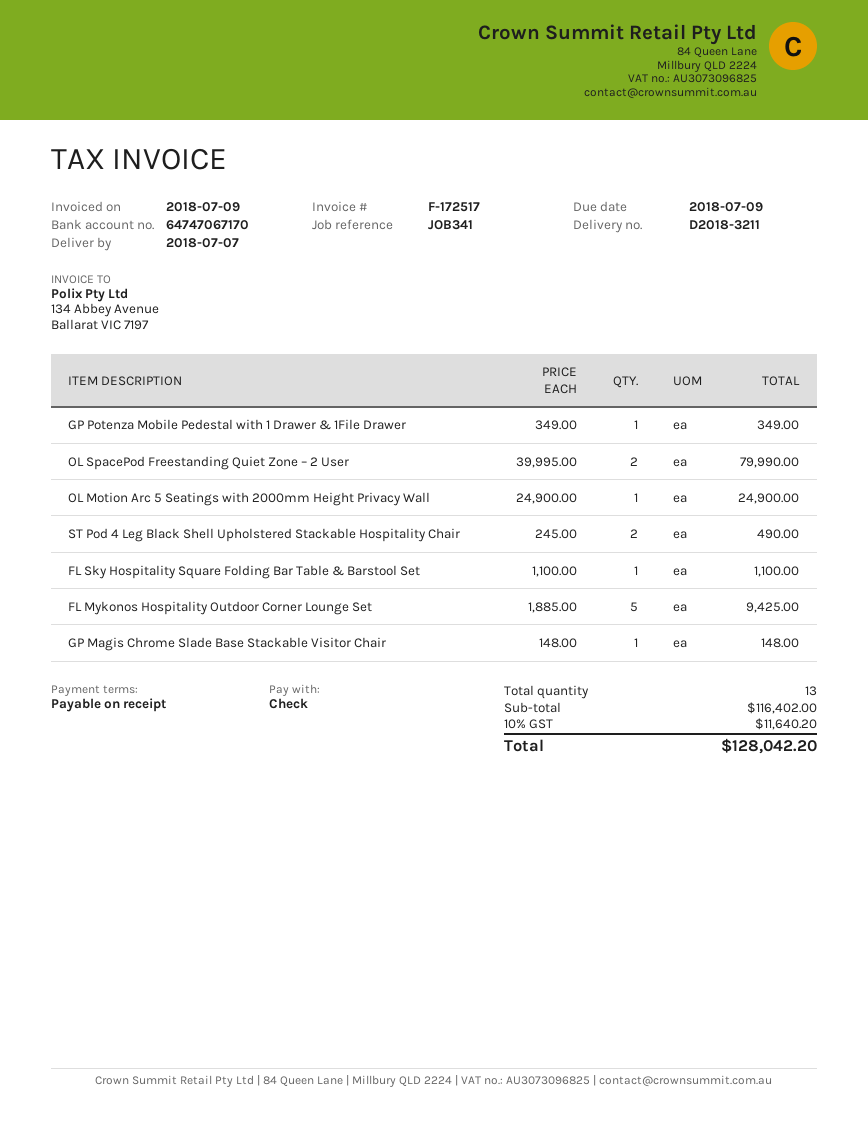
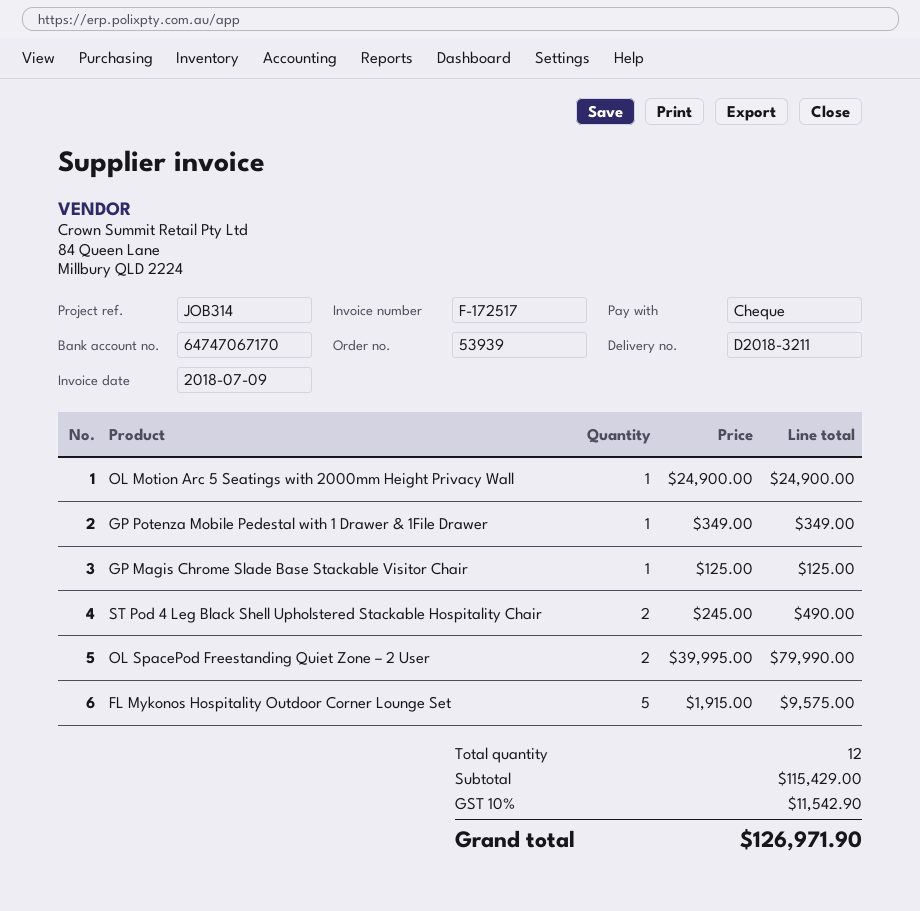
reference: JOB341 -> JOB314
FL Sky Hospitality Square Folding Bar Table & Barstool Set: 1 x 1100.00 = 1100.00 -> none
FL Mykonos Hospitality Outdoor Corner Lounge Set: 5 x 1885.00 = 9425.00 -> 5 x 1915.00 = 9575.00
GP Magis Chrome Slade Base Stackable Visitor Chair: 1 x 148.00 = 148.00 -> 1 x 125.00 = 125.00
total quantity: 13 -> 12
subtotal: 116402.00 -> 115429.00
tax: 10% = 11640.20 -> 10% = 11542.90
total: 128042.20 -> 126971.90

